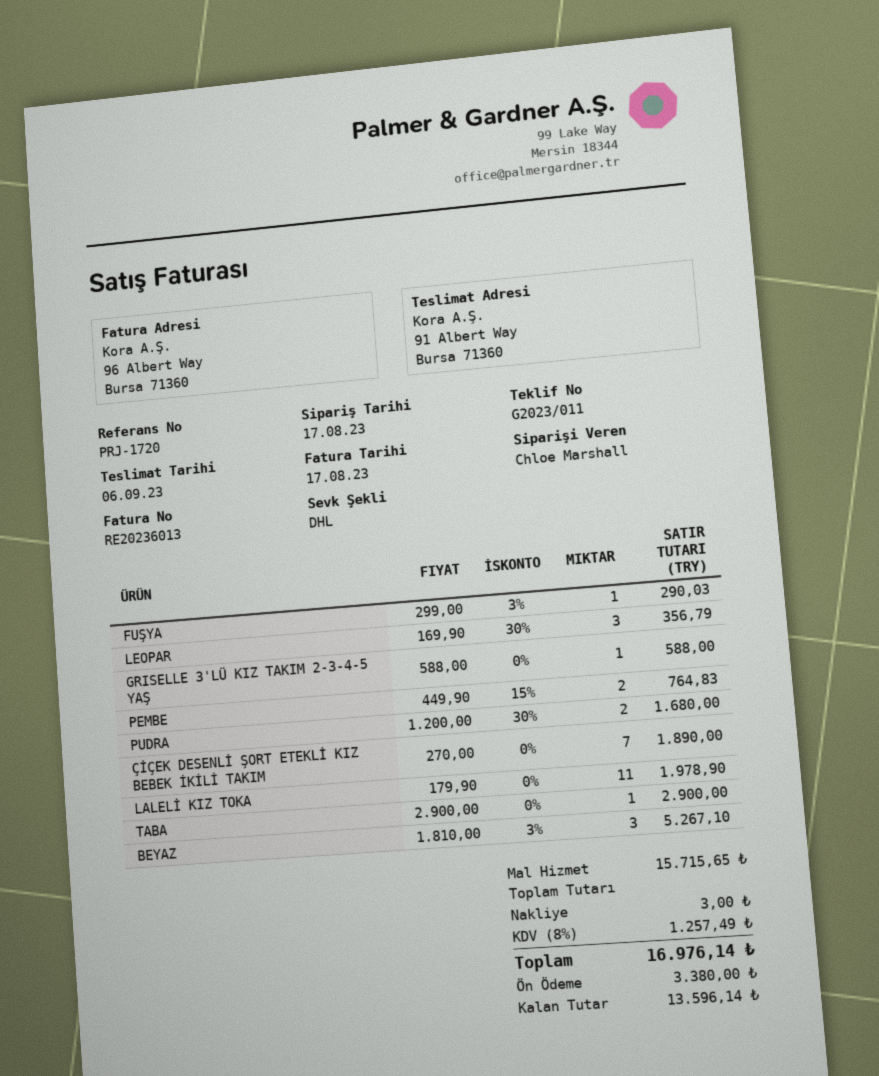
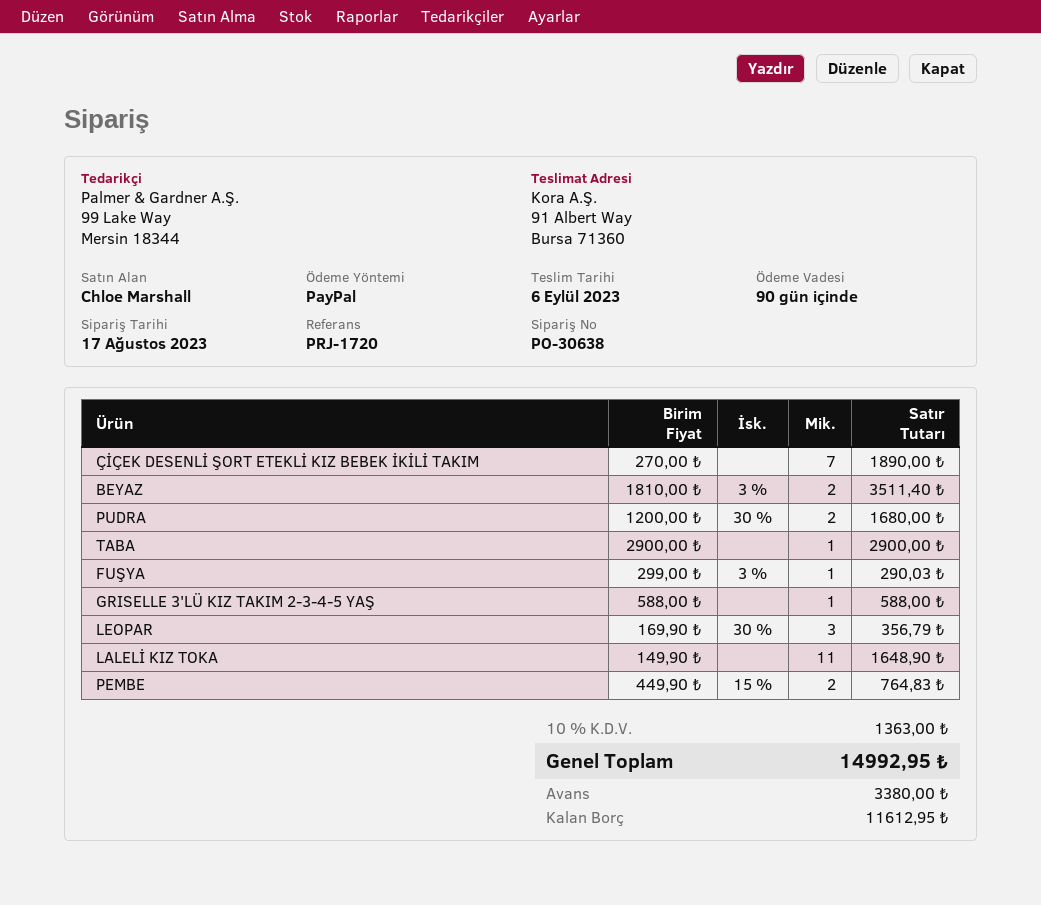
LALELİ KIZ TOKA: 11 x 179.90 = 1978.90 -> 11 x 149.90 = 1648.90
BEYAZ: 3 x 1810.00 - 3% = 5267.10 -> 2 x 1810.00 - 3% = 3511.40
shipping: 3.00 -> none
tax: 8% = 1257.49 -> 10% = 1363.00
total: 16976.14 -> 14992.95
balance: 13596.14 -> 11612.95

